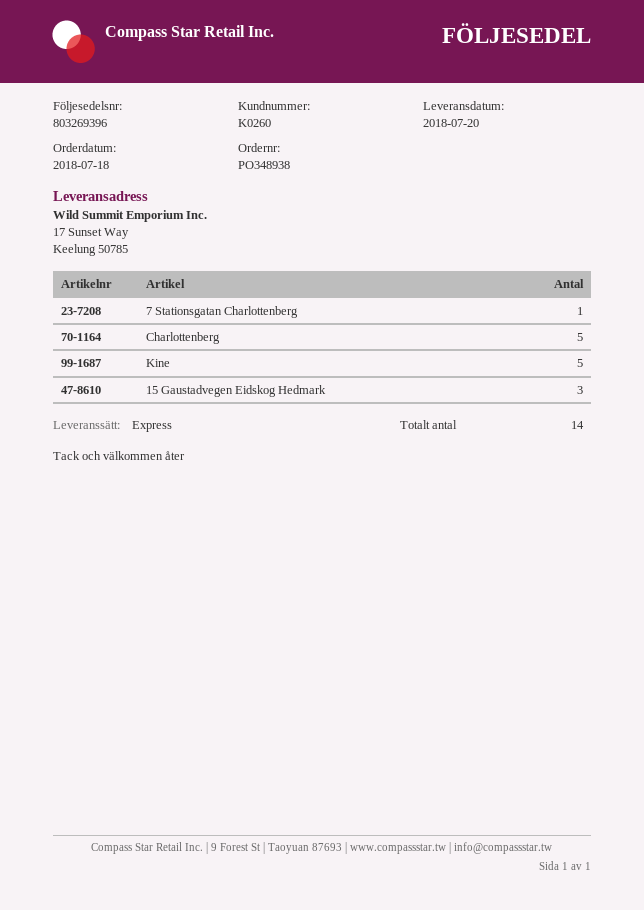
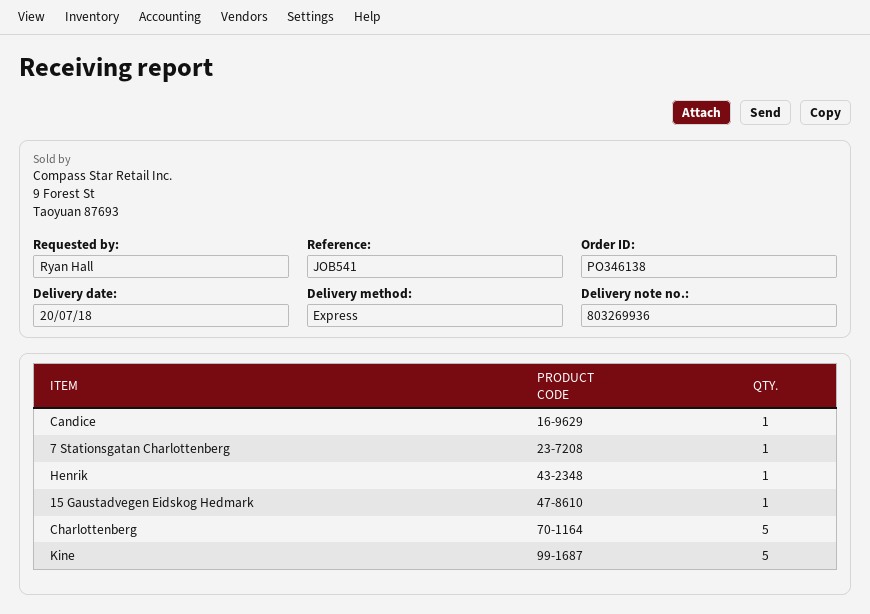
order number: PO348938 -> PO346138
delivery note number: 803269396 -> 803269936
15 Gaustadvegen Eidskog Hedmark: 3 -> 1
Candice: none -> 1
Henrik: none -> 1

